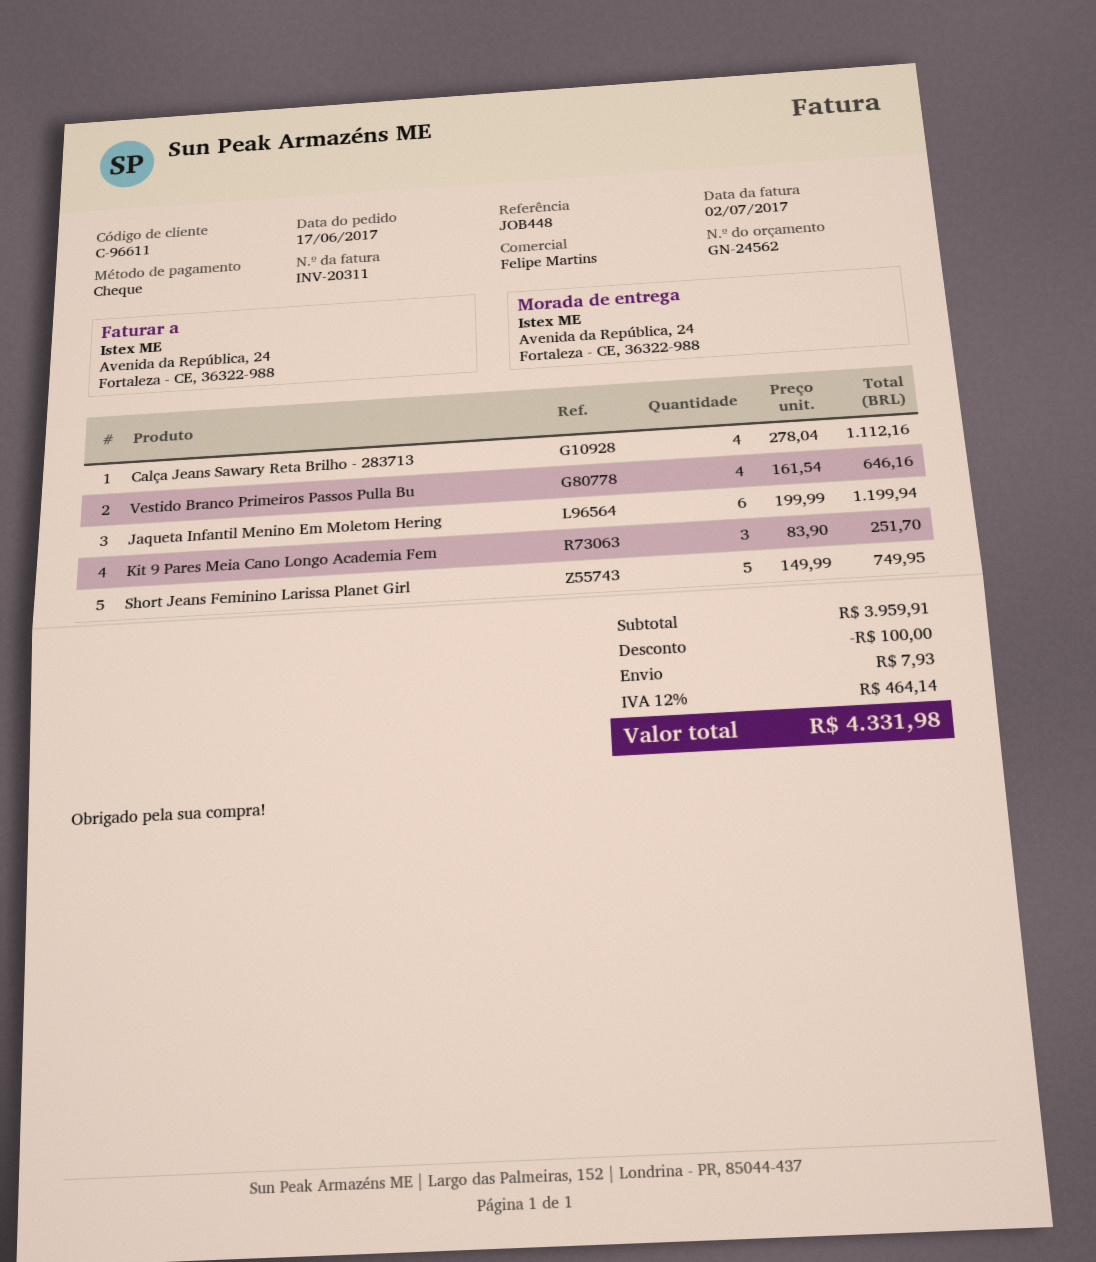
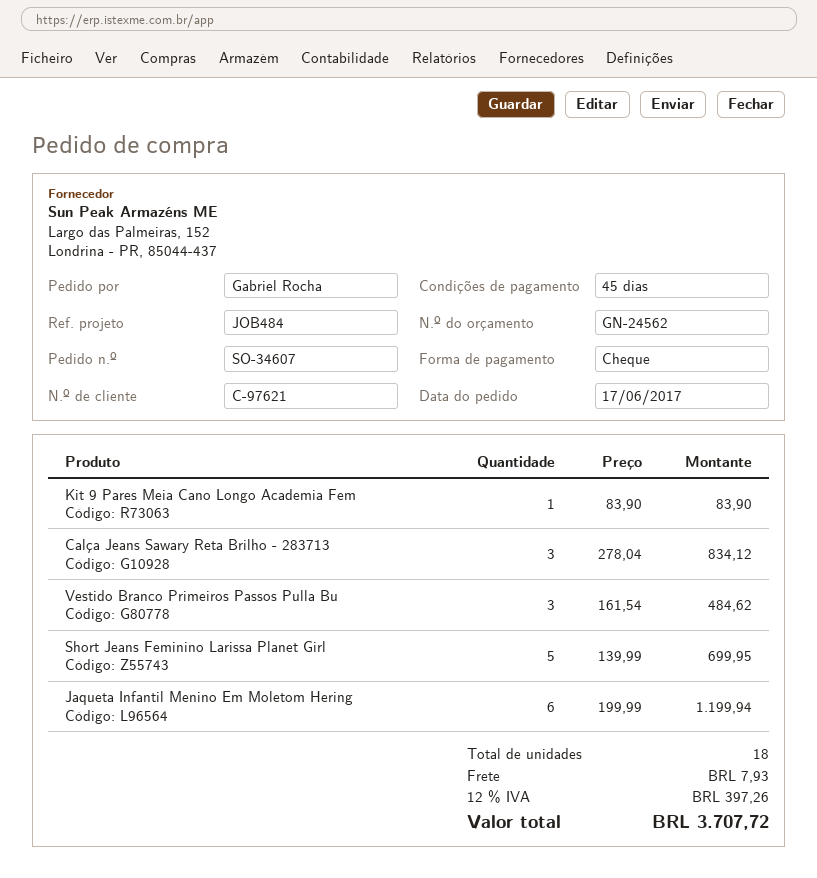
customer number: C-96611 -> C-97621
reference: JOB448 -> JOB484
Calça Jeans Sawary Reta Brilho - 283713: 4 x 278.04 = 1112.16 -> 3 x 278.04 = 834.12
Vestido Branco Primeiros Passos Pulla Bu: 4 x 161.54 = 646.16 -> 3 x 161.54 = 484.62
Kit 9 Pares Meia Cano Longo Academia Fem: 3 x 83.90 = 251.70 -> 1 x 83.90 = 83.90
Short Jeans Feminino Larissa Planet Girl: 5 x 149.99 = 749.95 -> 5 x 139.99 = 699.95
discount: 100.00 -> none
tax: 12% = 464.14 -> 12% = 397.26
total: 4331.98 -> 3707.72

